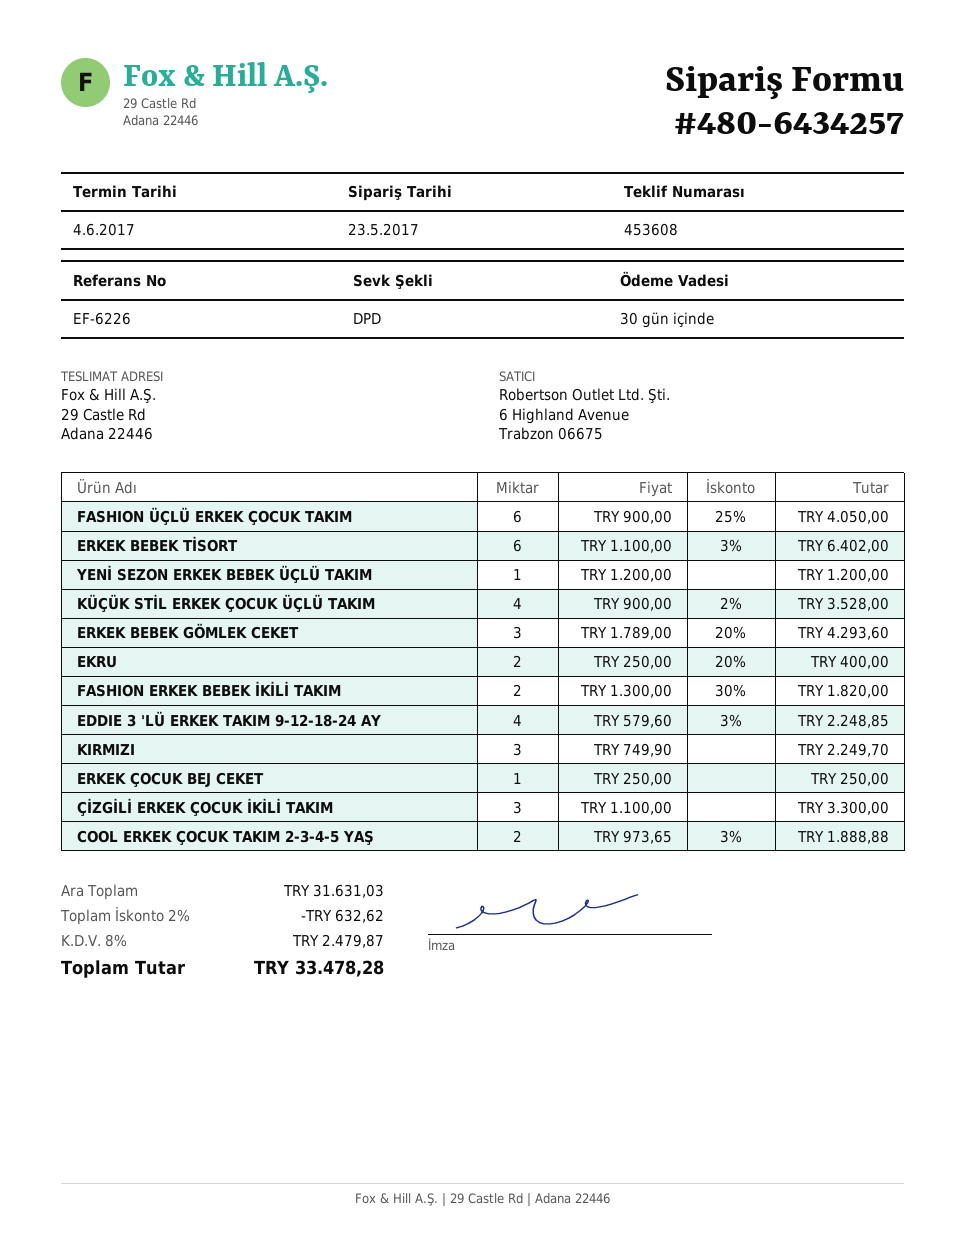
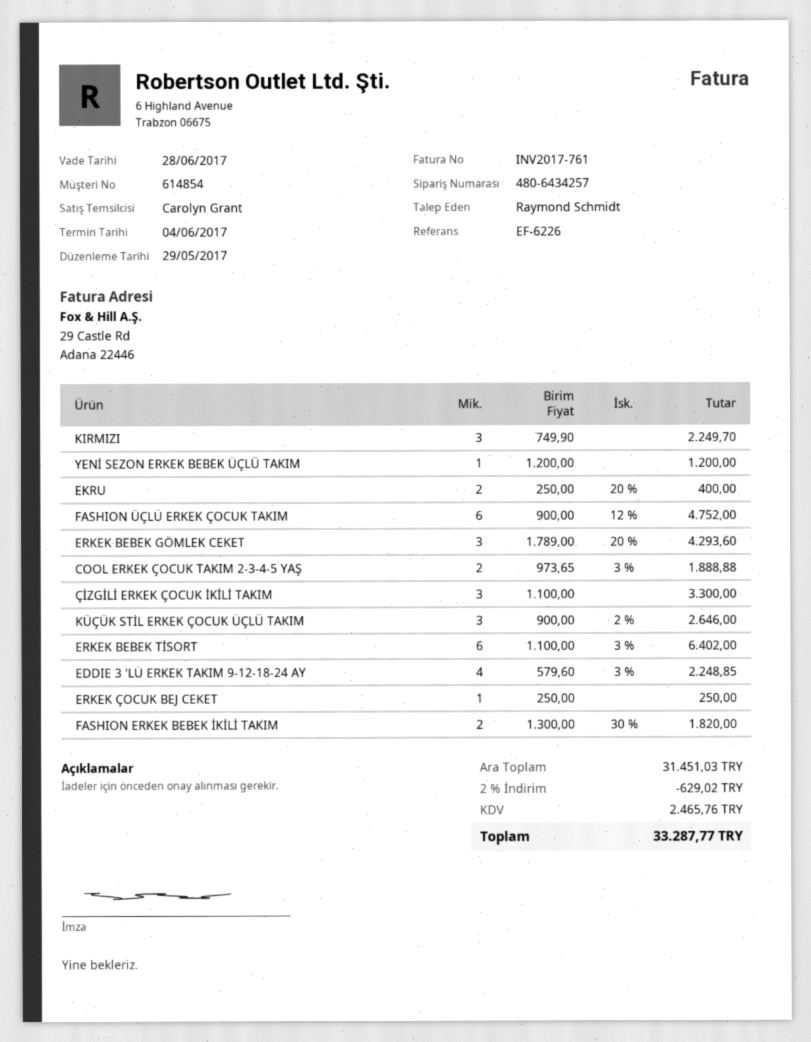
FASHION ÜÇLÜ ERKEK ÇOCUK TAKIM: 6 x 900.00 - 25% = 4050.00 -> 6 x 900.00 - 12% = 4752.00
KÜÇÜK STİL ERKEK ÇOCUK ÜÇLÜ TAKIM: 4 x 900.00 - 2% = 3528.00 -> 3 x 900.00 - 2% = 2646.00
subtotal: 31631.03 -> 31451.03
discount: 2% = 632.62 -> 2% = 629.02
tax: 2479.87 -> 2465.76
total: 33478.28 -> 33287.77

